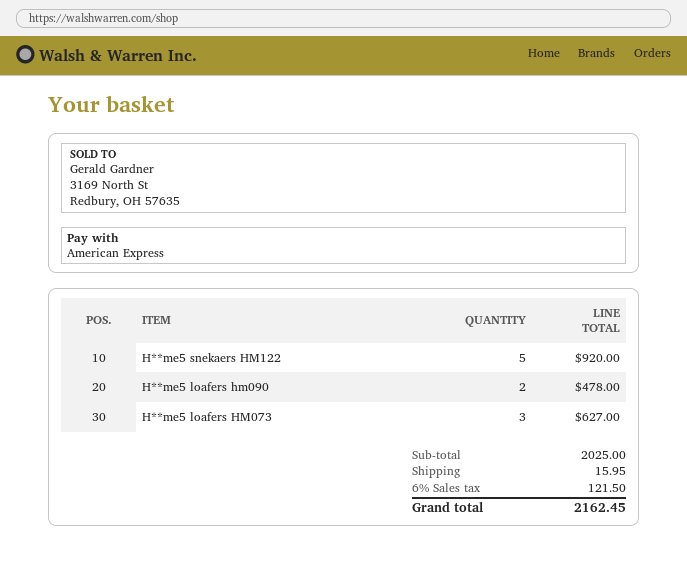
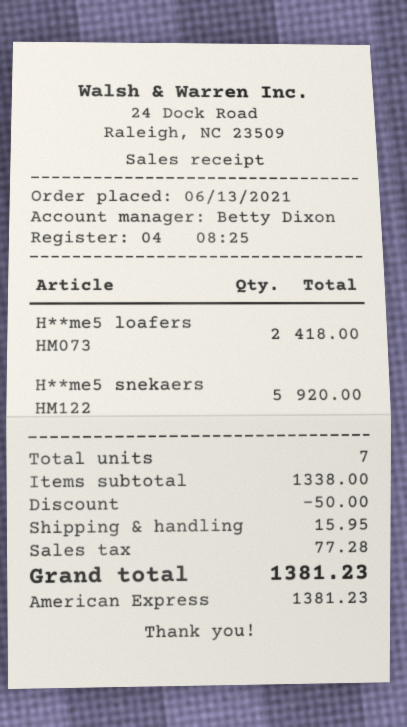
H**me5 loafers hm090: 2 for 478.00 -> none
H**me5 loafers HM073: 3 for 627.00 -> 2 for 418.00
subtotal: 2025.00 -> 1338.00
discount: none -> 50.00
tax: 121.50 -> 77.28
total: 2162.45 -> 1381.23

